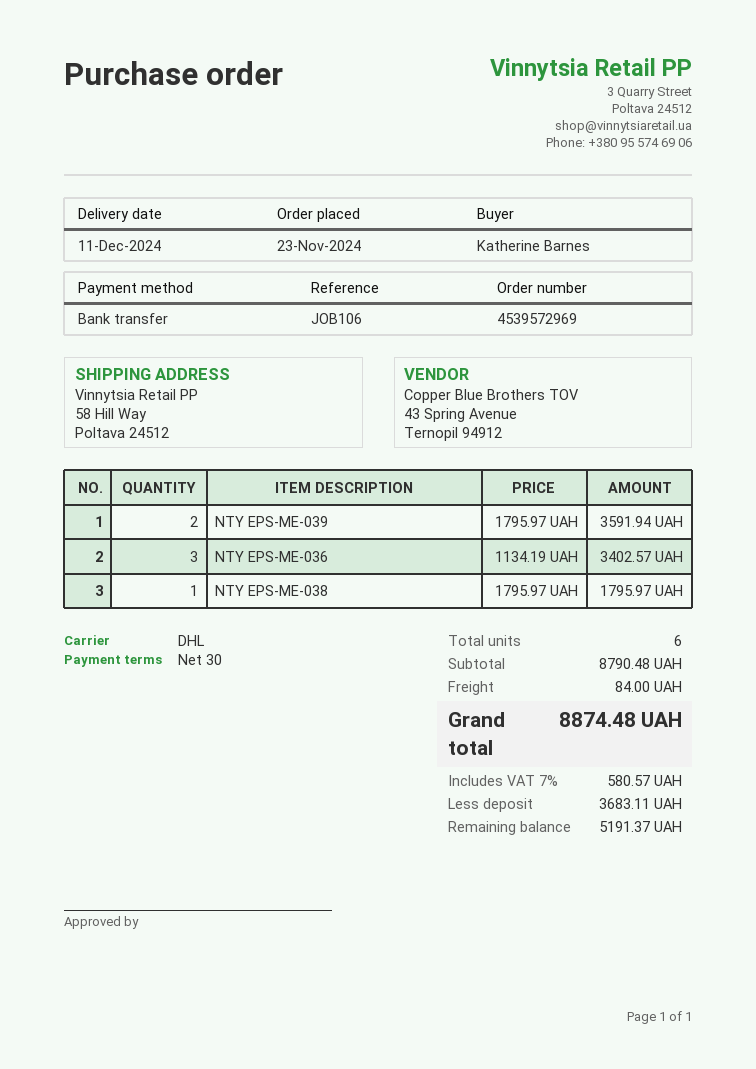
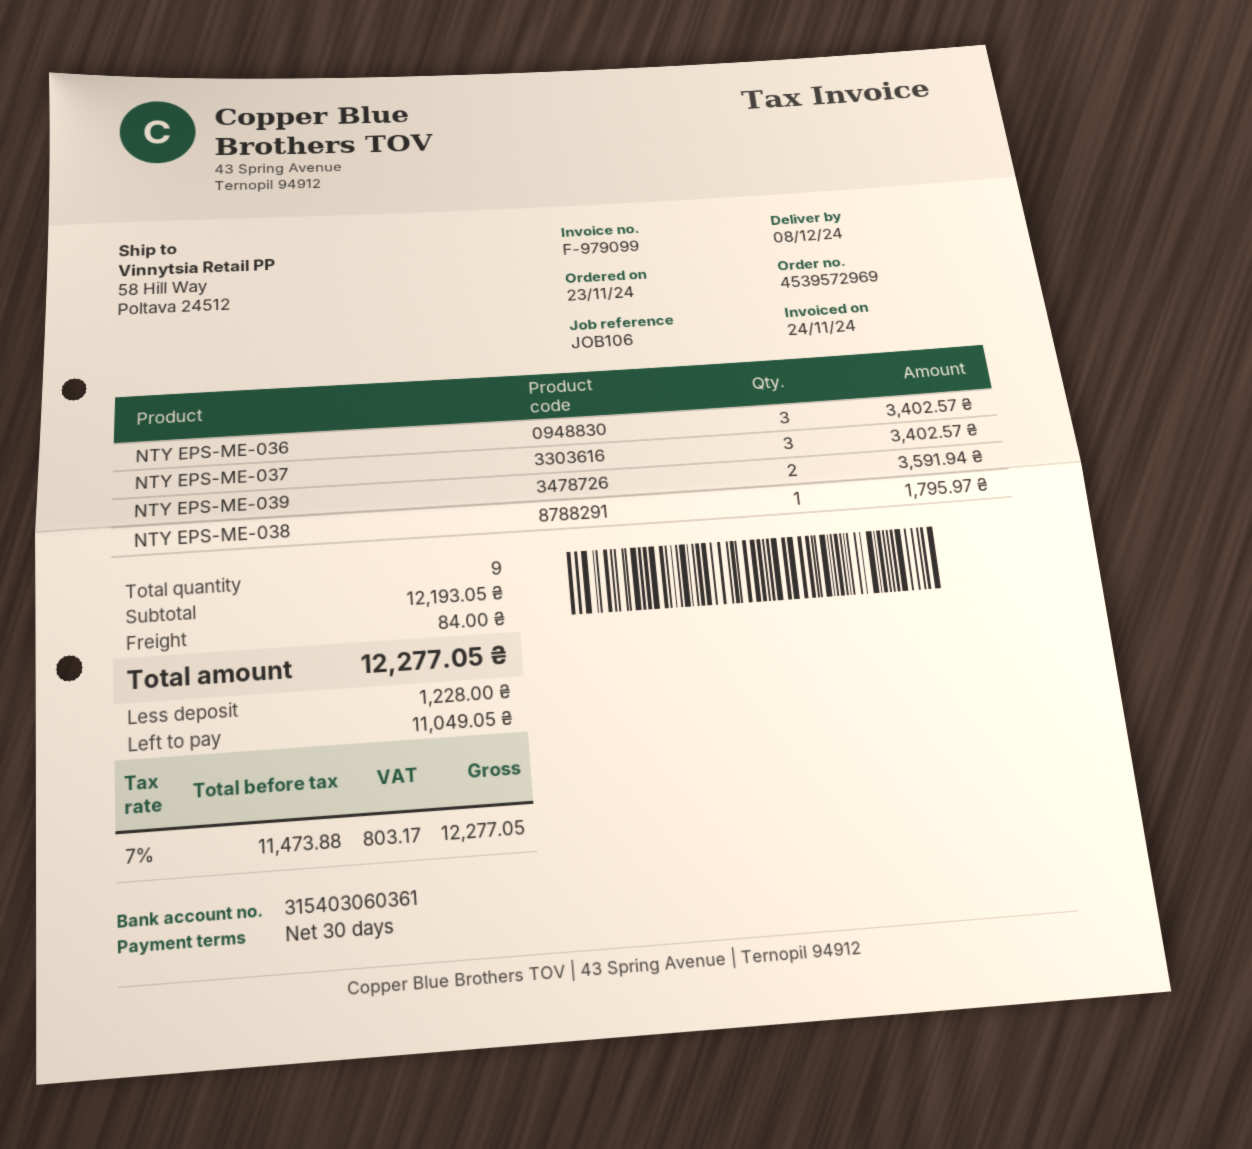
delivery date: 2024-12-11 -> 2024-12-08
NTY EPS-ME-037: none -> 3 for 3402.57
total quantity: 6 -> 9
subtotal: 8790.48 -> 12193.05
tax: 7% = 580.57 -> 7% = 803.17
total: 8874.48 -> 12277.05
deposit: 3683.11 -> 1228.00
balance: 5191.37 -> 11049.05

